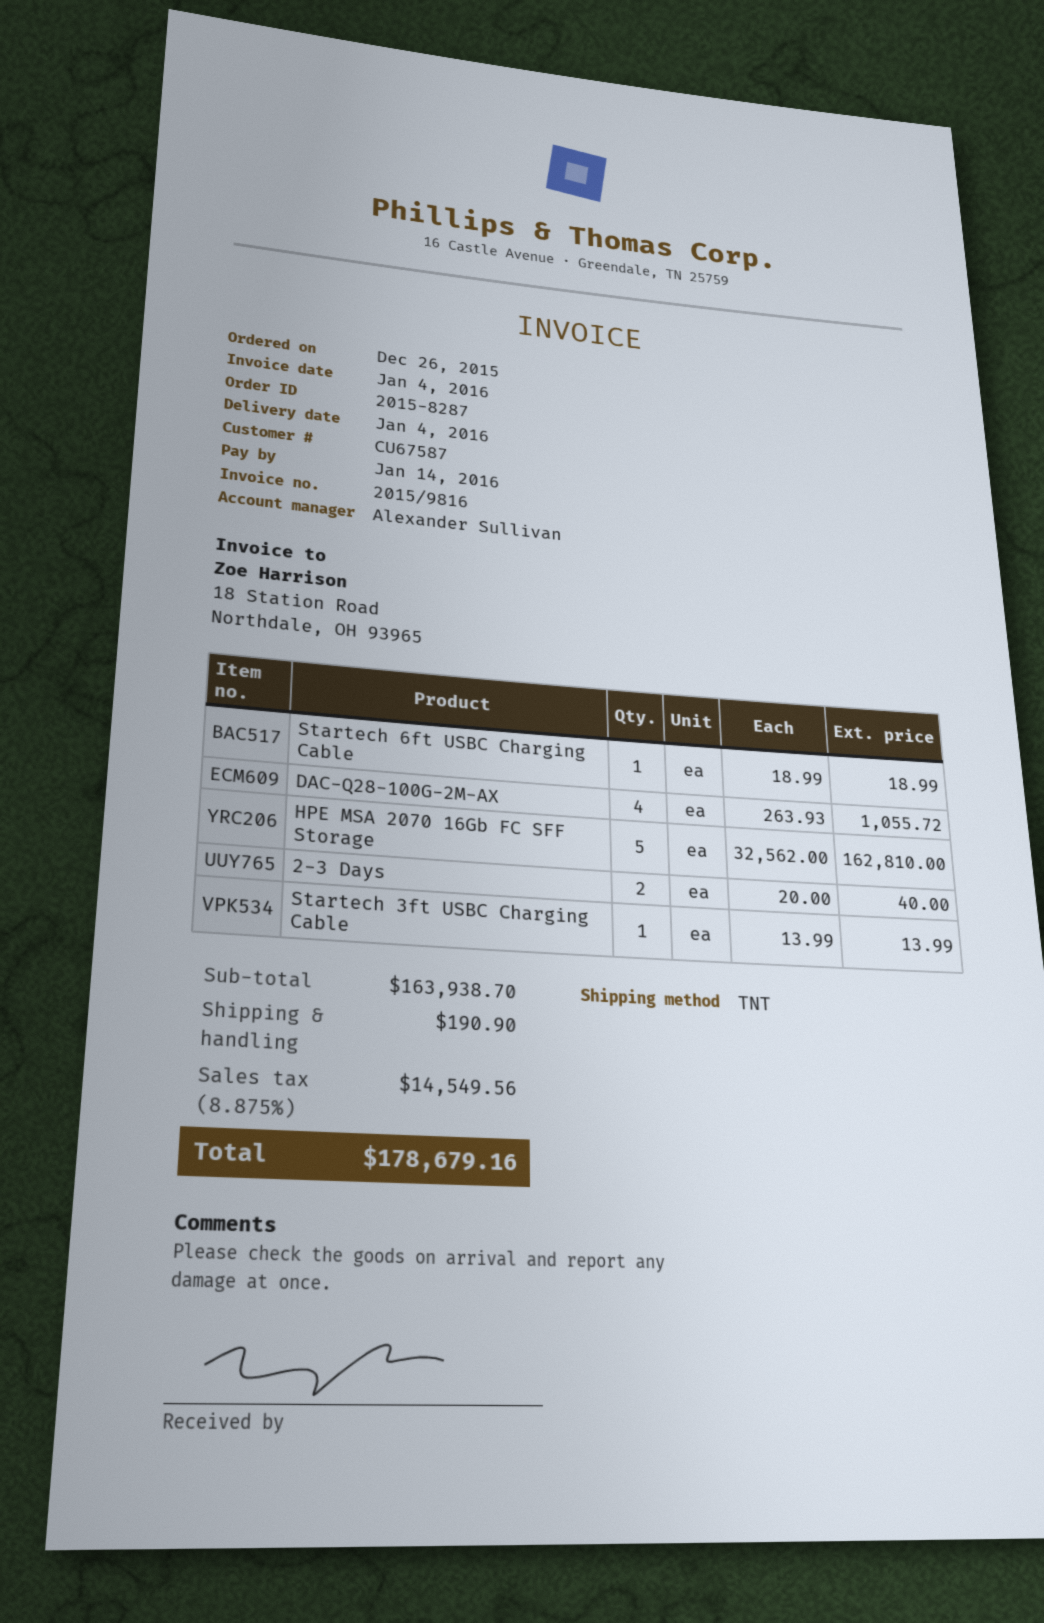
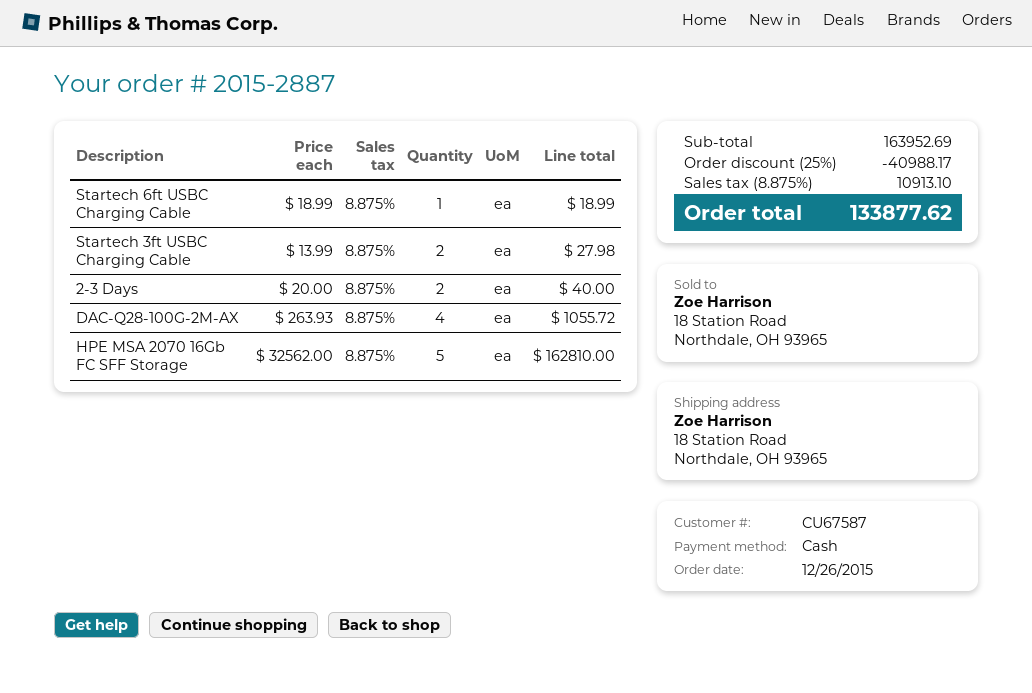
order number: 2015-8287 -> 2015-2887
Startech 3ft USBC Charging Cable: 1 x 13.99 = 13.99 -> 2 x 13.99 = 27.98
subtotal: 163938.70 -> 163952.69
discount: none -> 25% = 40988.17
shipping: 190.90 -> none
tax: 8.875% = 14549.56 -> 8.875% = 10913.10
total: 178679.16 -> 133877.62

